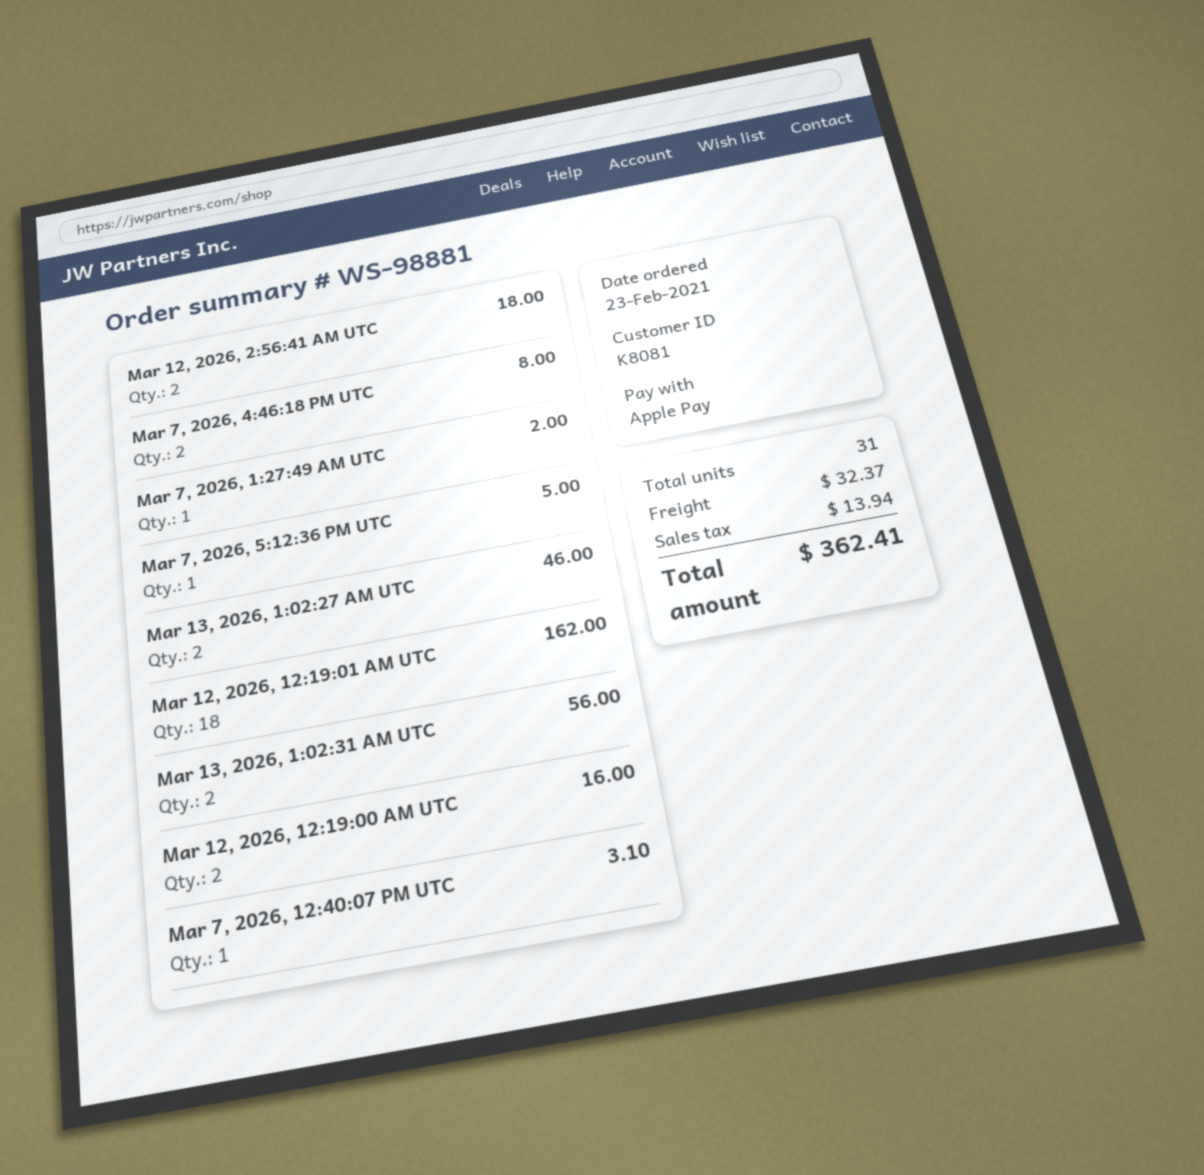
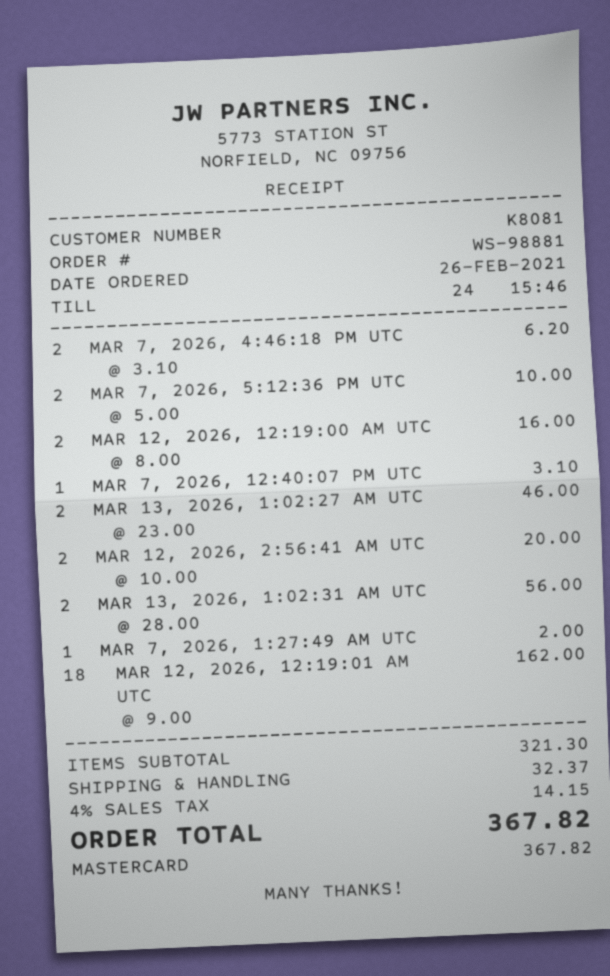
order date: 2021-02-23 -> 2021-02-26
payment method: Apple Pay -> Mastercard
Mar 12, 2026, 2:56:41 AM UTC: 2 for 18.00 -> 2 for 20.00
Mar 7, 2026, 4:46:18 PM UTC: 2 for 8.00 -> 2 for 6.20
Mar 7, 2026, 5:12:36 PM UTC: 1 for 5.00 -> 2 for 10.00
tax: 13.94 -> 14.15
total: 362.41 -> 367.82

